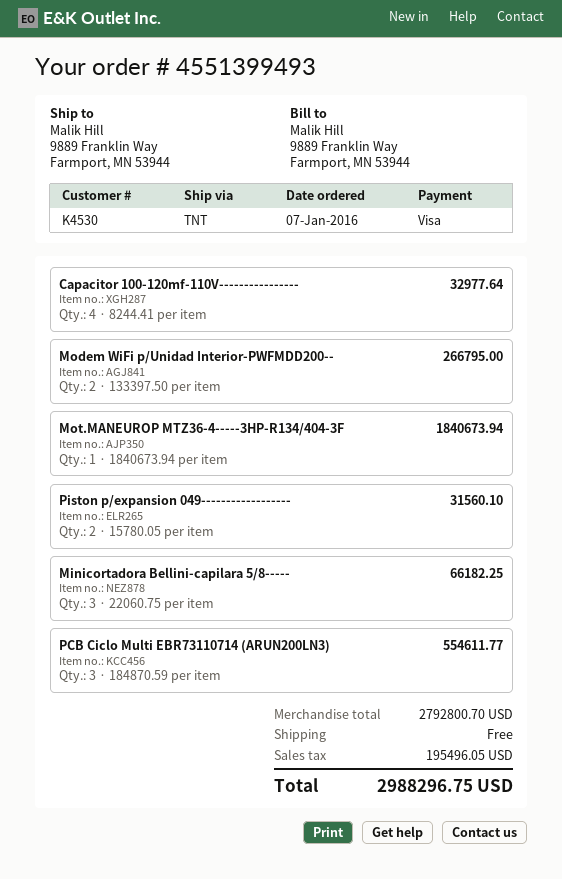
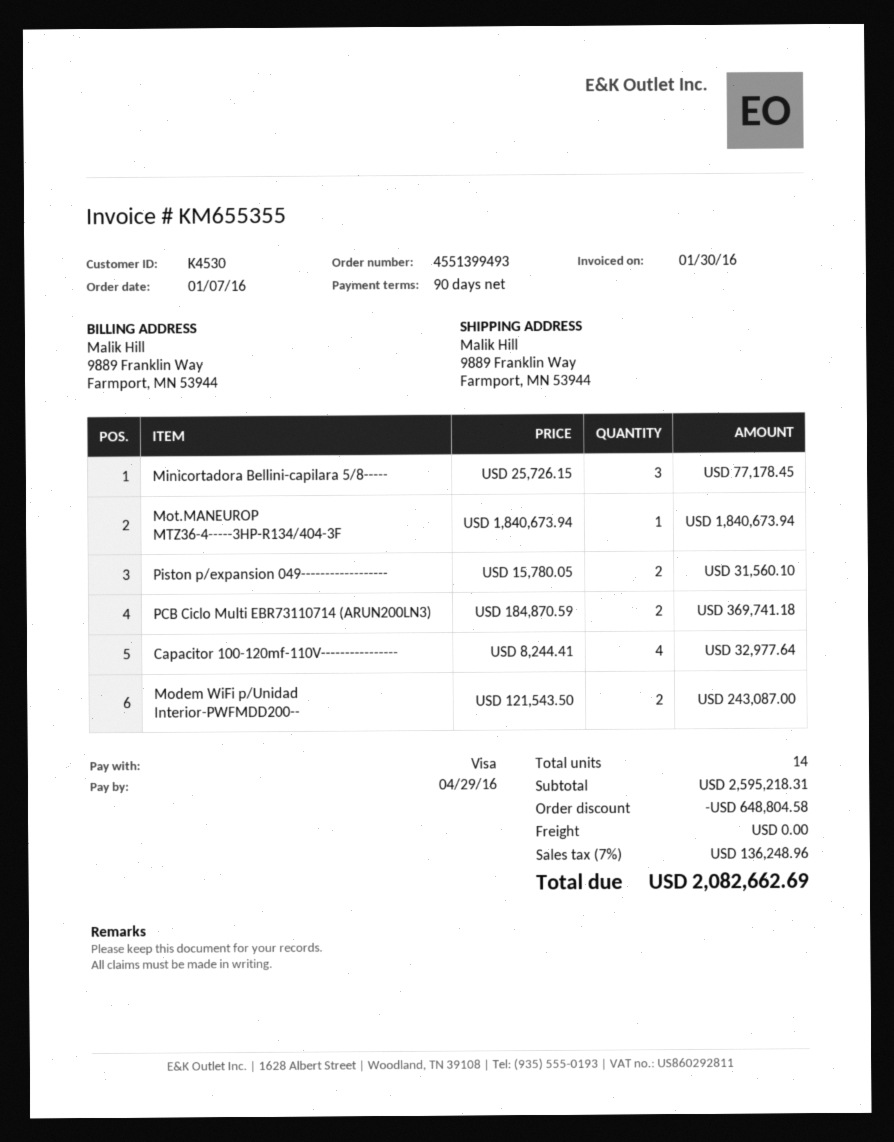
Modem WiFi p/Unidad Interior-PWFMDD200--: 2 x 133397.50 = 266795.00 -> 2 x 121543.50 = 243087.00
Minicortadora Bellini-capilara 5/8-----: 3 x 22060.75 = 66182.25 -> 3 x 25726.15 = 77178.45
PCB Ciclo Multi EBR73110714 (ARUN200LN3): 3 x 184870.59 = 554611.77 -> 2 x 184870.59 = 369741.18
subtotal: 2792800.70 -> 2595218.31
discount: none -> 648804.58
tax: 195496.05 -> 136248.96
total: 2988296.75 -> 2082662.69

